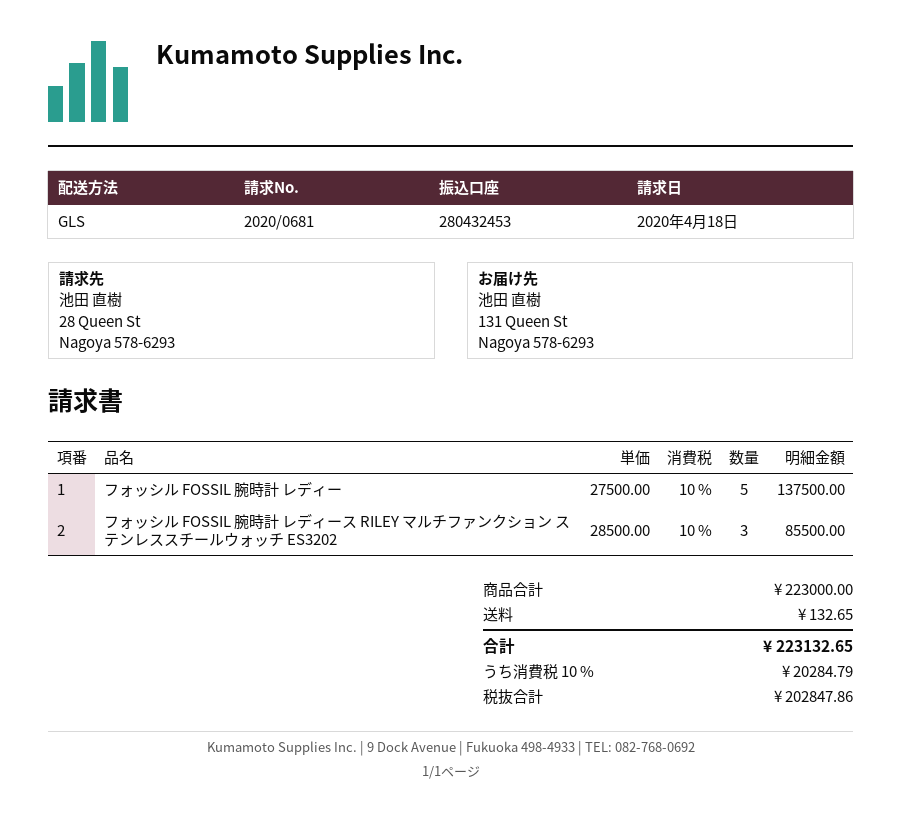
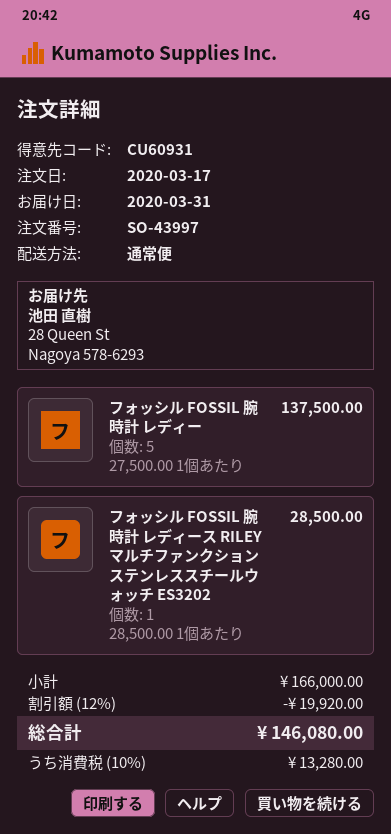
shipping method: GLS -> standard
ship to: 131 Queen St, Nagoya 578-6293 -> 28 Queen St, Nagoya 578-6293
フォッシル FOSSIL 腕時計 レディース RILEY マルチファンクション ステンレススチールウォッチ ES3202: 3 x 28500.00 = 85500.00 -> 1 x 28500.00 = 28500.00
subtotal: 223000.00 -> 166000.00
discount: none -> 12% = 19920.00
shipping: 132.65 -> none
tax: 10% = 20284.79 -> 10% = 13280.00
total: 223132.65 -> 146080.00

